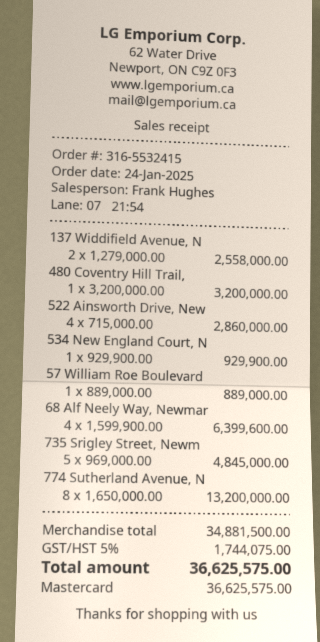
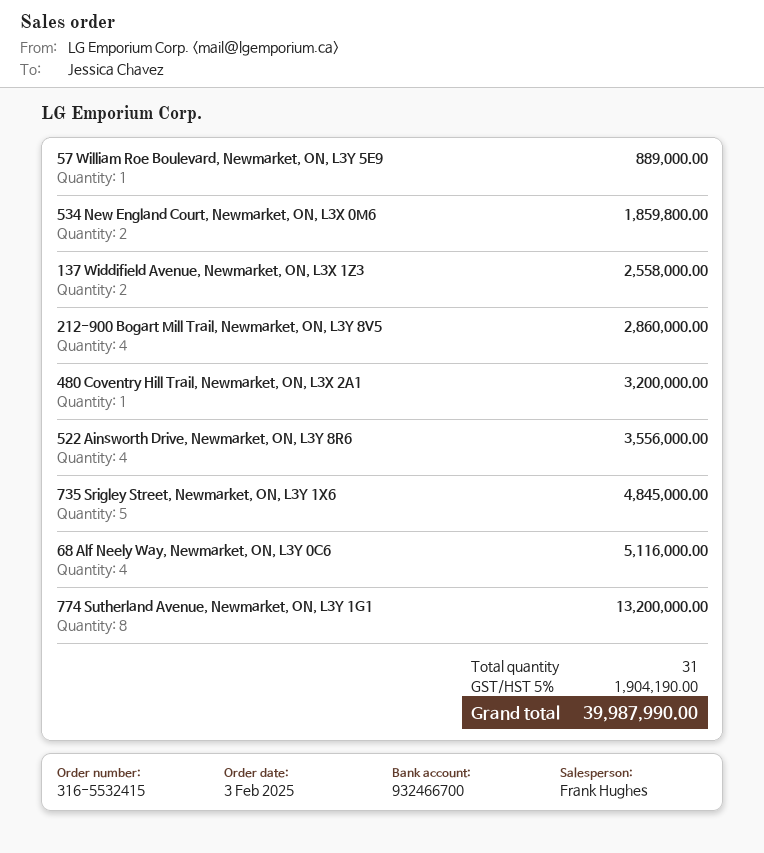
order date: 2025-01-24 -> 2025-02-03
522 Ainsworth Drive, New: 4 for 2860000.00 -> 4 for 3556000.00
534 New England Court, N: 1 for 929900.00 -> 2 for 1859800.00
68 Alf Neely Way, Newmar: 4 for 6399600.00 -> 4 for 5116000.00
212-900 Bogart Mill Trail, Newmarket, ON, L3Y 8V5: none -> 4 for 2860000.00
tax: 5% = 1744075.00 -> 5% = 1904190.00
total: 36625575.00 -> 39987990.00

